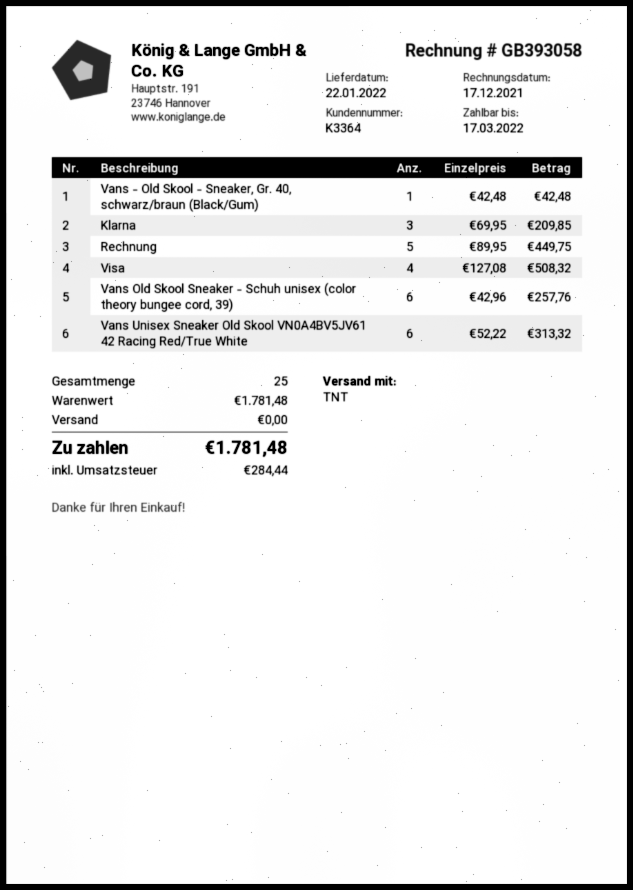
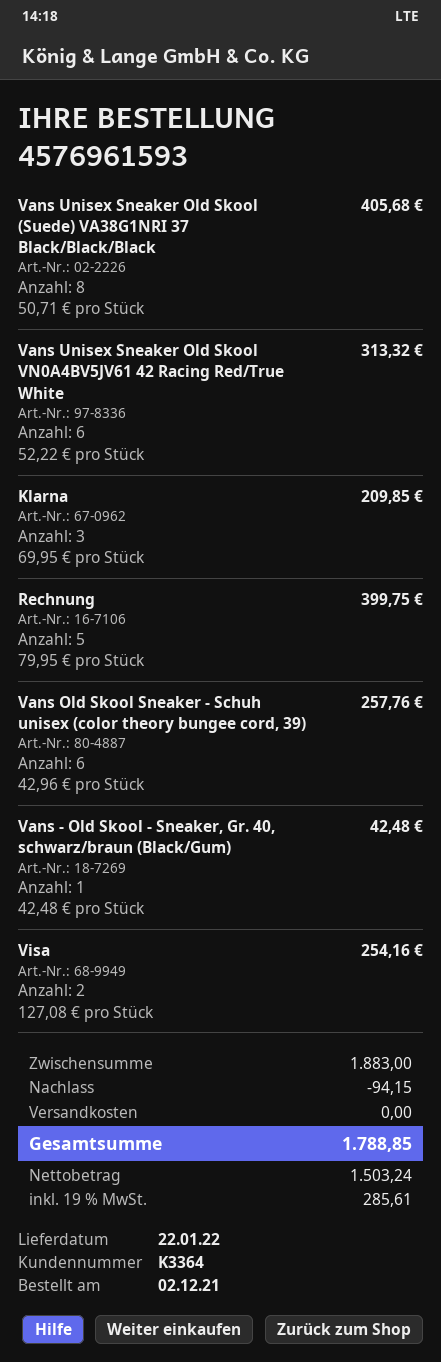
Rechnung: 5 x 89.95 = 449.75 -> 5 x 79.95 = 399.75
Visa: 4 x 127.08 = 508.32 -> 2 x 127.08 = 254.16
Vans Unisex Sneaker Old Skool (Suede) VA38G1NRI 37 Black/Black/Black: none -> 8 x 50.71 = 405.68
subtotal: 1781.48 -> 1883.00
discount: none -> 94.15
tax: 284.44 -> 285.61
total: 1781.48 -> 1788.85

